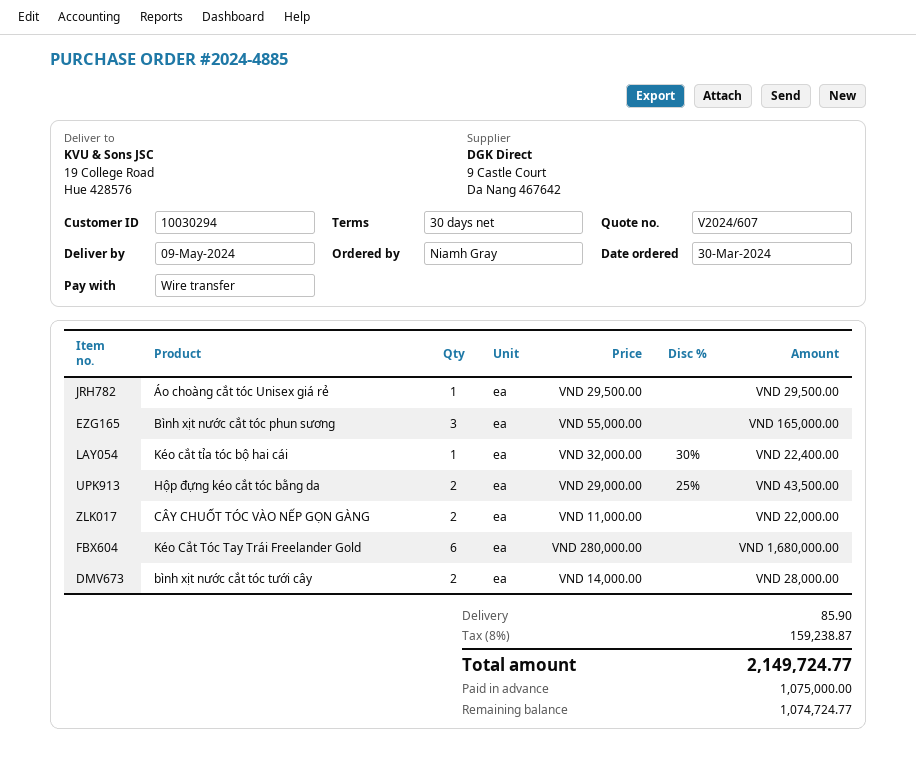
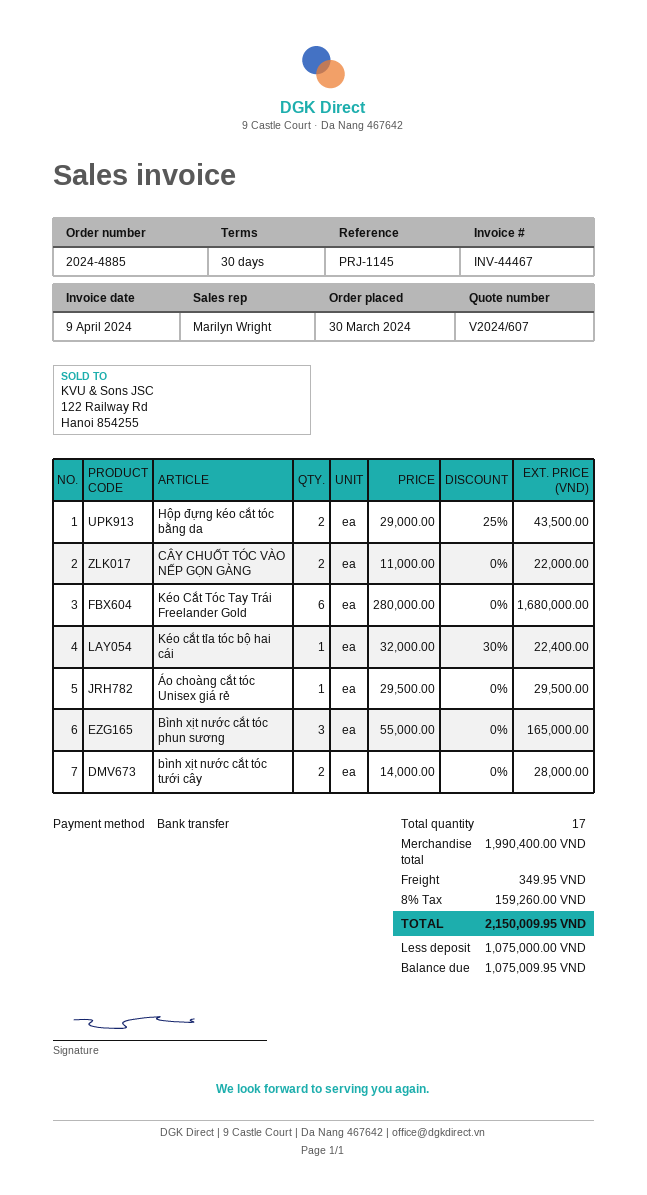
shipping: 85.90 -> 349.95
tax: 8% = 159238.87 -> 8% = 159260.00
total: 2149724.77 -> 2150009.95
balance: 1074724.77 -> 1075009.95

